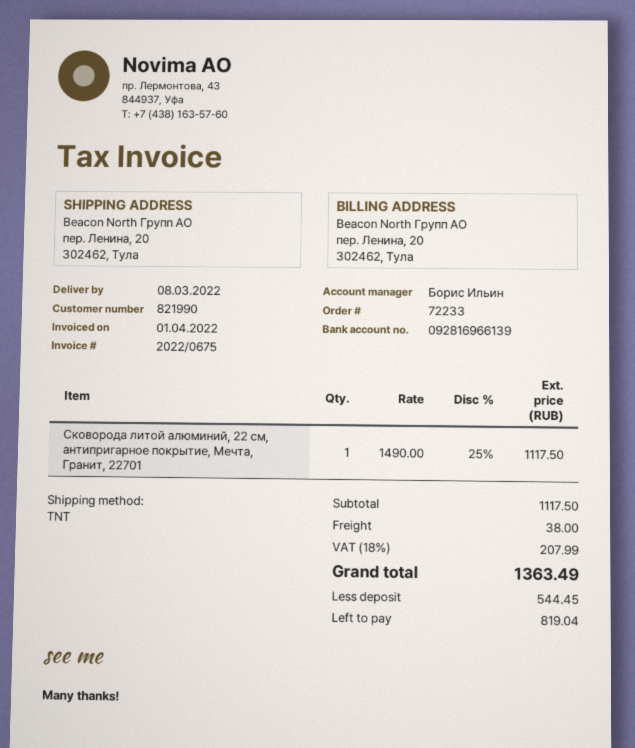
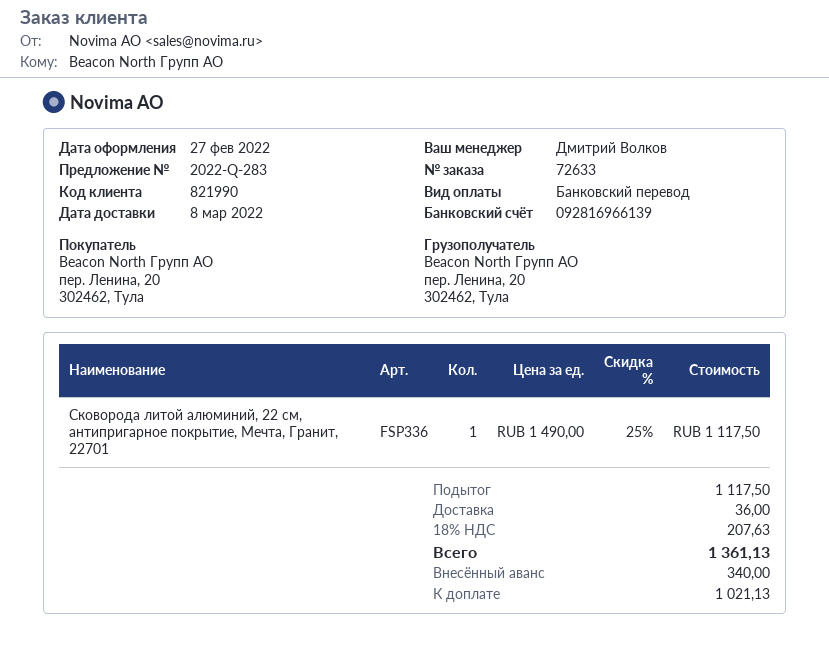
order number: 72233 -> 72633
sales rep: Борис Ильин -> Дмитрий Волков
shipping: 38.00 -> 36.00
tax: 18% = 207.99 -> 18% = 207.63
total: 1363.49 -> 1361.13
deposit: 544.45 -> 340.00
balance: 819.04 -> 1021.13

